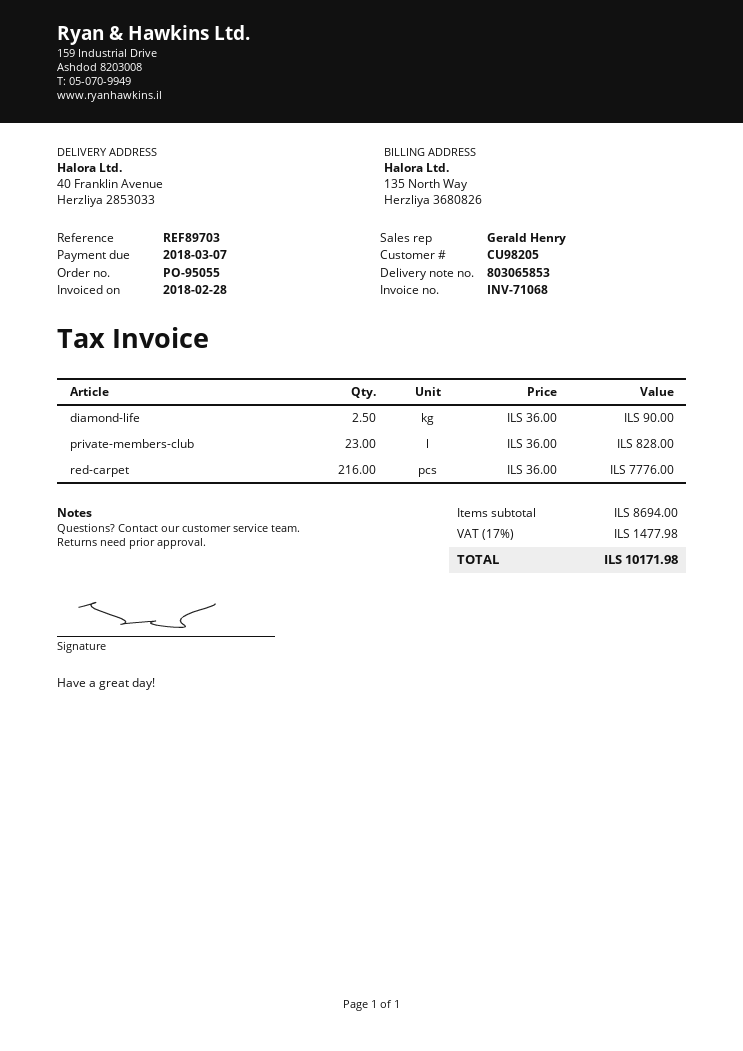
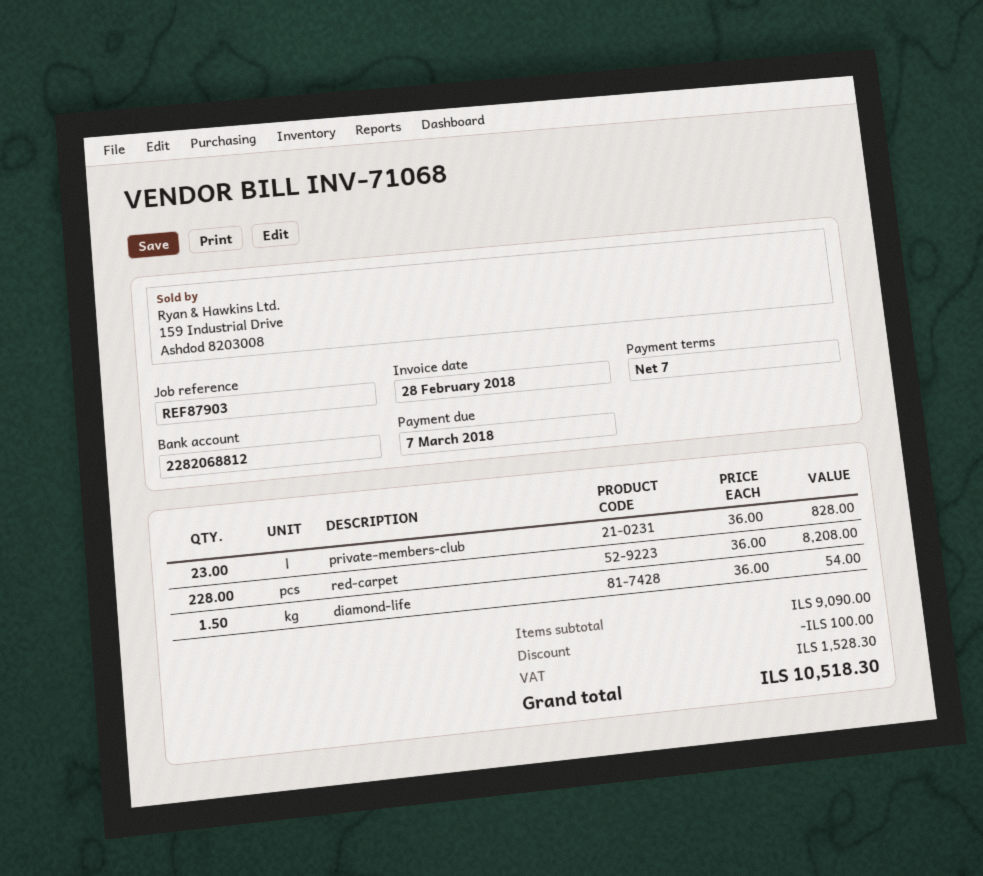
reference: REF89703 -> REF87903
diamond-life: 2.5 x 36.00 = 90.00 -> 1.5 x 36.00 = 54.00
red-carpet: 216 x 36.00 = 7776.00 -> 228 x 36.00 = 8208.00
subtotal: 8694.00 -> 9090.00
discount: none -> 100.00
tax: 1477.98 -> 1528.30
total: 10171.98 -> 10518.30

